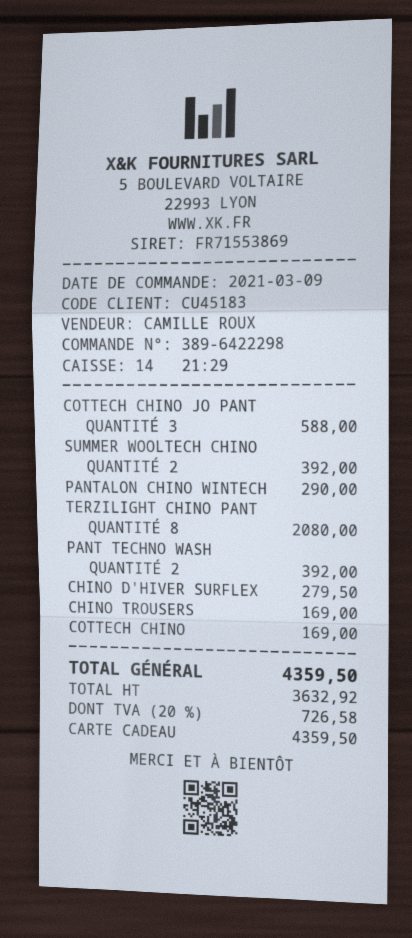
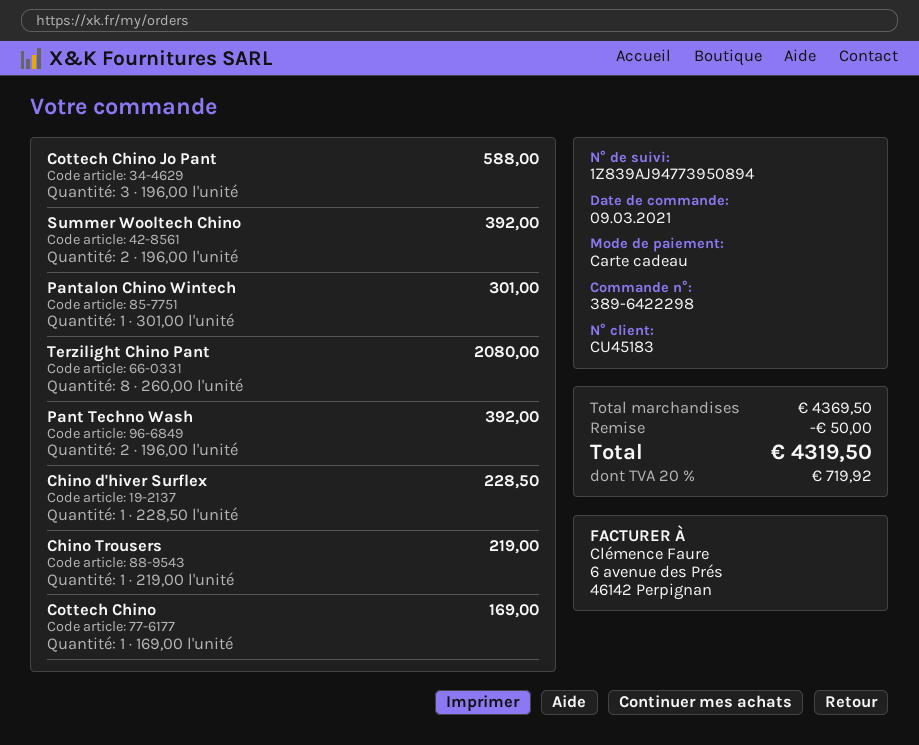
PANTALON CHINO WINTECH: 1 for 290.00 -> 1 for 301.00
CHINO D'HIVER SURFLEX: 1 for 279.50 -> 1 for 228.50
CHINO TROUSERS: 1 for 169.00 -> 1 for 219.00
discount: none -> 50.00
tax: 20% = 726.58 -> 20% = 719.92
total: 4359.50 -> 4319.50

